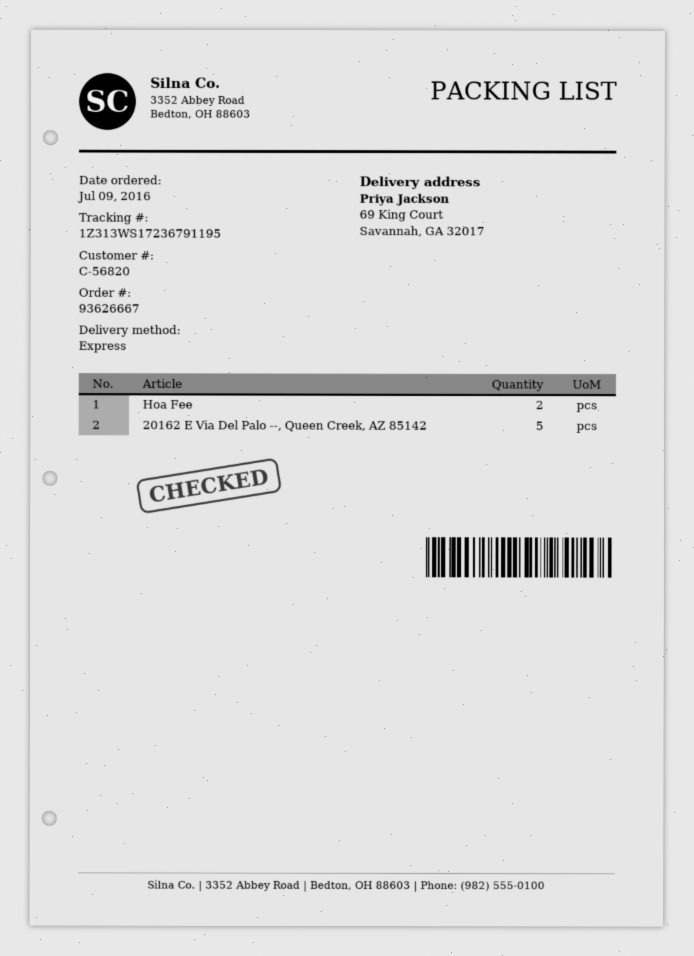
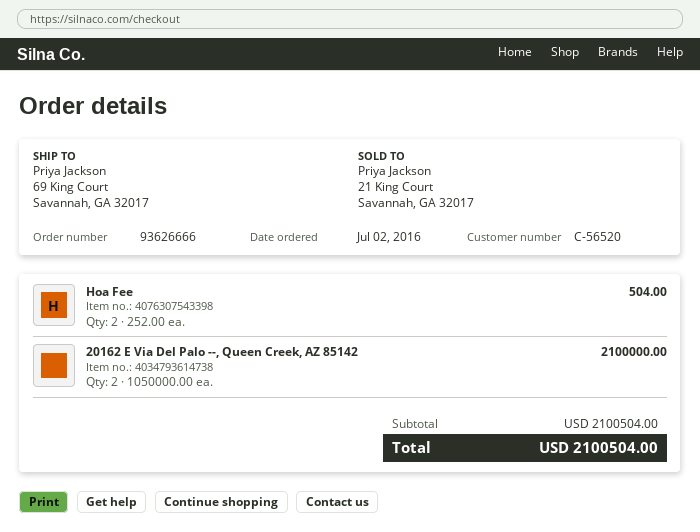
order number: 93626667 -> 93626666
order date: 2016-07-09 -> 2016-07-02
customer number: C-56820 -> C-56520
20162 E Via Del Palo --, Queen Creek, AZ 85142: 5 -> 2

